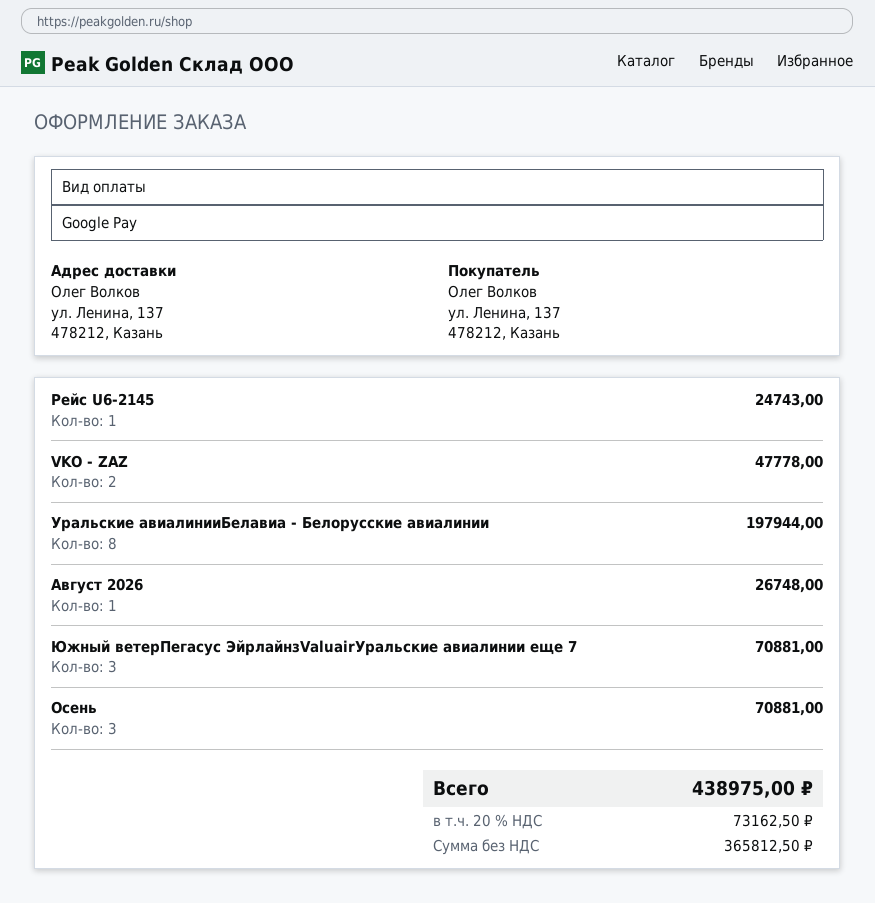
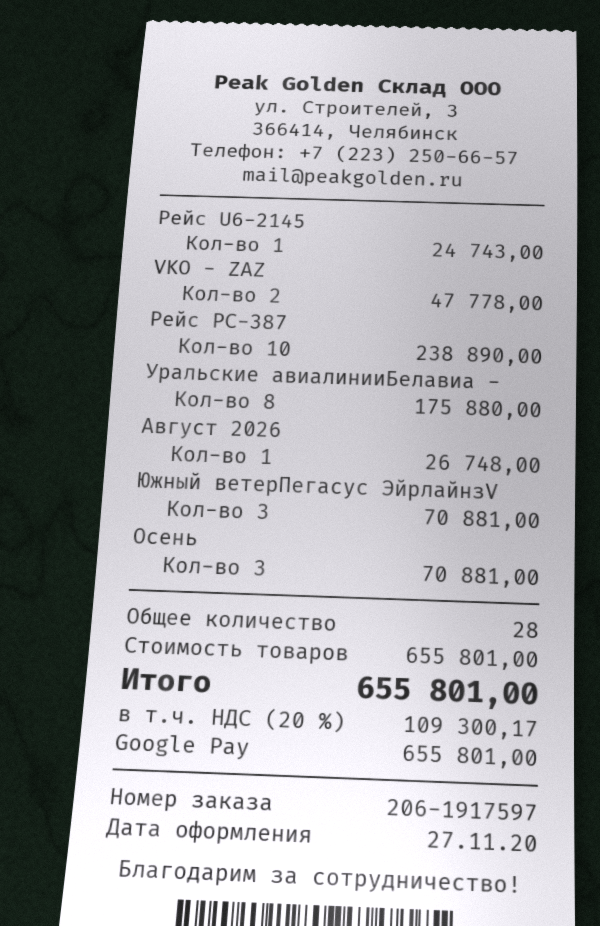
Уральские авиалинииБелавиа - Белорусские авиалинии: 8 for 197944.00 -> 8 for 175880.00
Рейс PC-387: none -> 10 for 238890.00
tax: 20% = 73162.50 -> 20% = 109300.17
total: 438975.00 -> 655801.00

